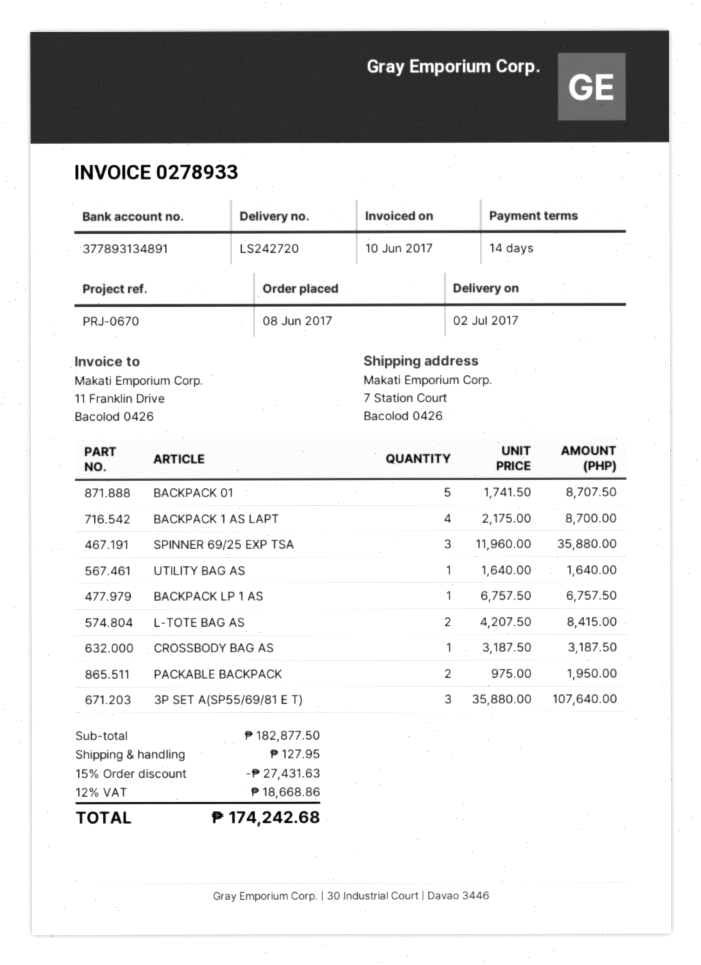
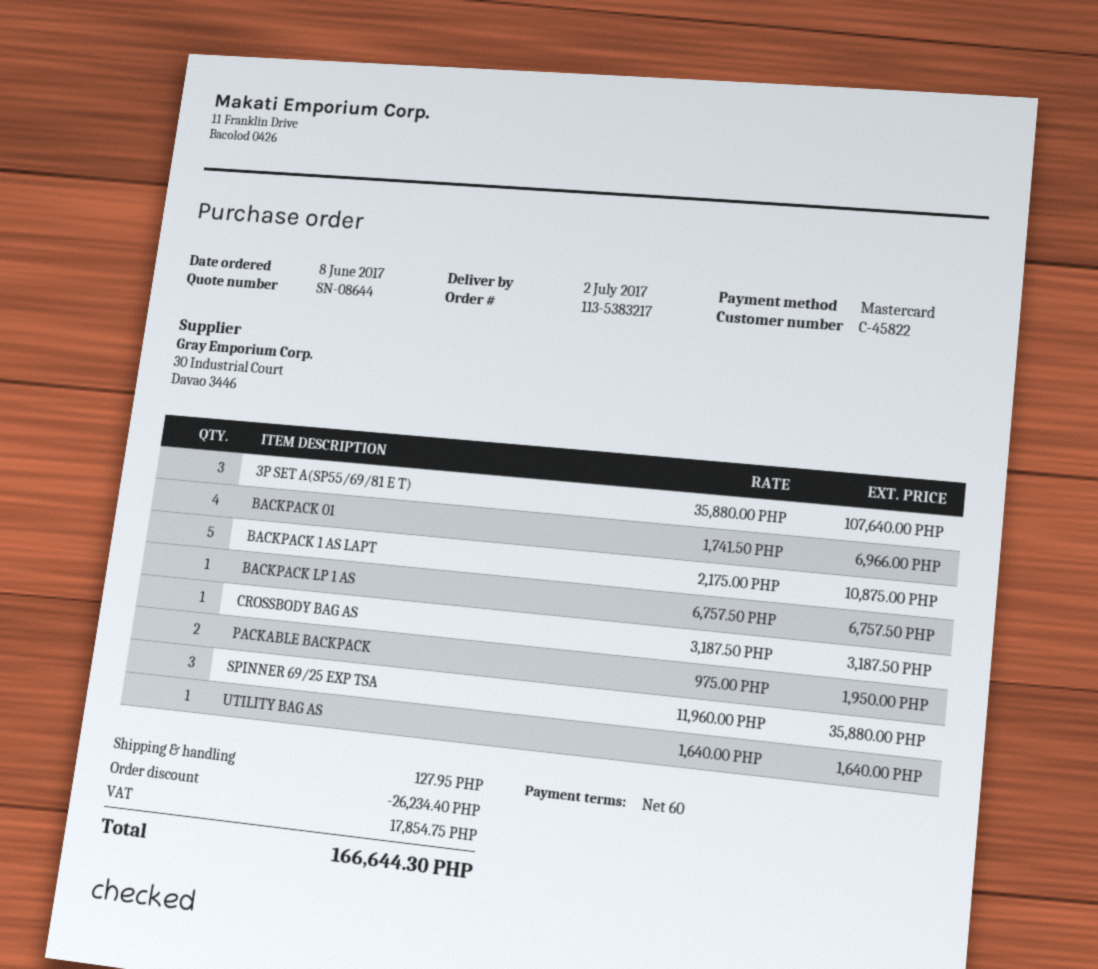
payment terms: 14 days -> 60 days
BACKPACK 01: 5 x 1741.50 = 8707.50 -> 4 x 1741.50 = 6966.00
BACKPACK 1 AS LAPT: 4 x 2175.00 = 8700.00 -> 5 x 2175.00 = 10875.00
L-TOTE BAG AS: 2 x 4207.50 = 8415.00 -> none
discount: 27431.63 -> 26234.40
tax: 18668.86 -> 17854.75
total: 174242.68 -> 166644.30

